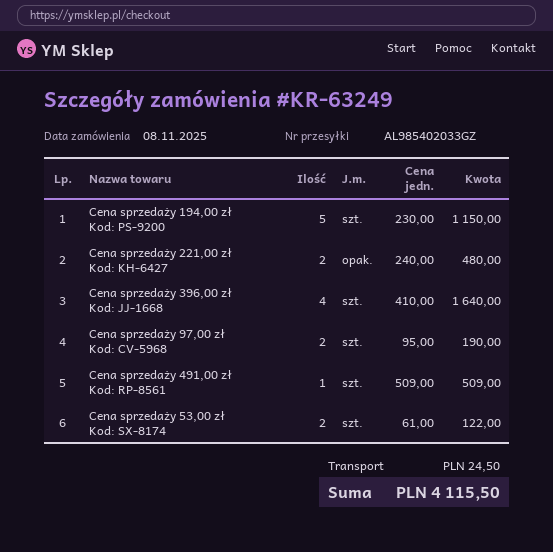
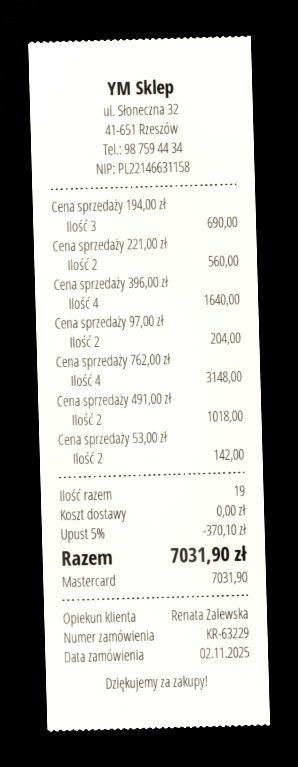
order number: KR-63249 -> KR-63229
order date: 2025-11-08 -> 2025-11-02
Cena sprzedaży 194,00 zł: 5 for 1150.00 -> 3 for 690.00
Cena sprzedaży 221,00 zł: 2 for 480.00 -> 2 for 560.00
Cena sprzedaży 97,00 zł: 2 for 190.00 -> 2 for 204.00
Cena sprzedaży 491,00 zł: 1 for 509.00 -> 2 for 1018.00
Cena sprzedaży 53,00 zł: 2 for 122.00 -> 2 for 142.00
Cena sprzedaży 762,00 zł: none -> 4 for 3148.00
discount: none -> 5% = 370.10
shipping: 24.50 -> 0.00
total: 4115.50 -> 7031.90

